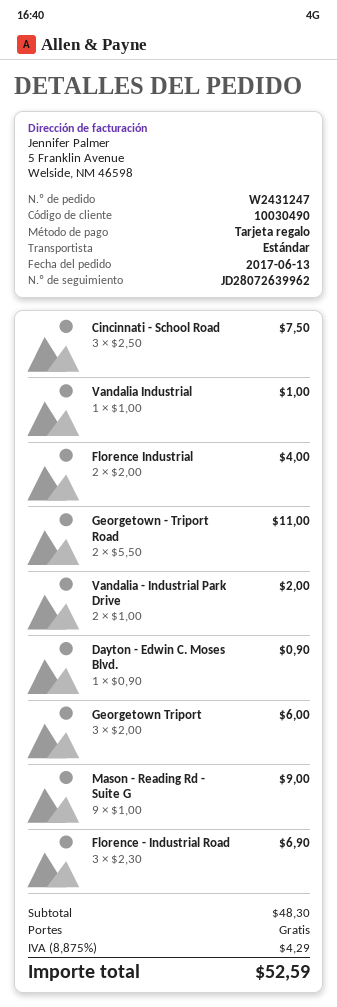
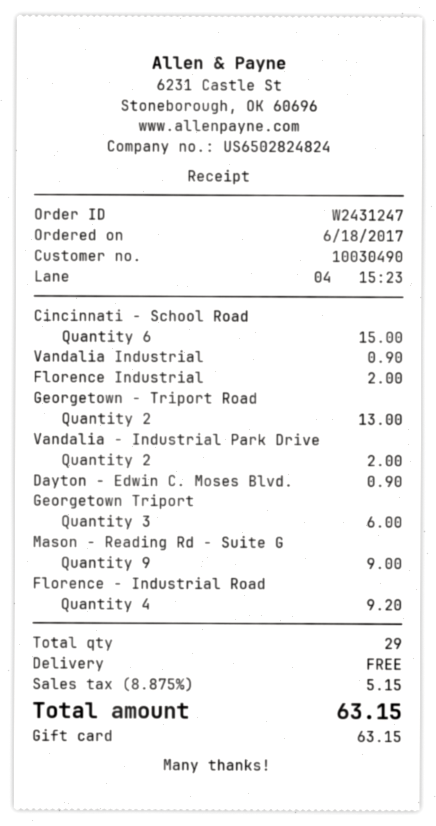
order date: 2017-06-13 -> 2017-06-18
Cincinnati - School Road: 3 for 7.50 -> 6 for 15.00
Vandalia Industrial: 1 for 1.00 -> 1 for 0.90
Florence Industrial: 2 for 4.00 -> 1 for 2.00
Georgetown - Triport Road: 2 for 11.00 -> 2 for 13.00
Florence - Industrial Road: 3 for 6.90 -> 4 for 9.20
tax: 8.875% = 4.29 -> 8.875% = 5.15
total: 52.59 -> 63.15

